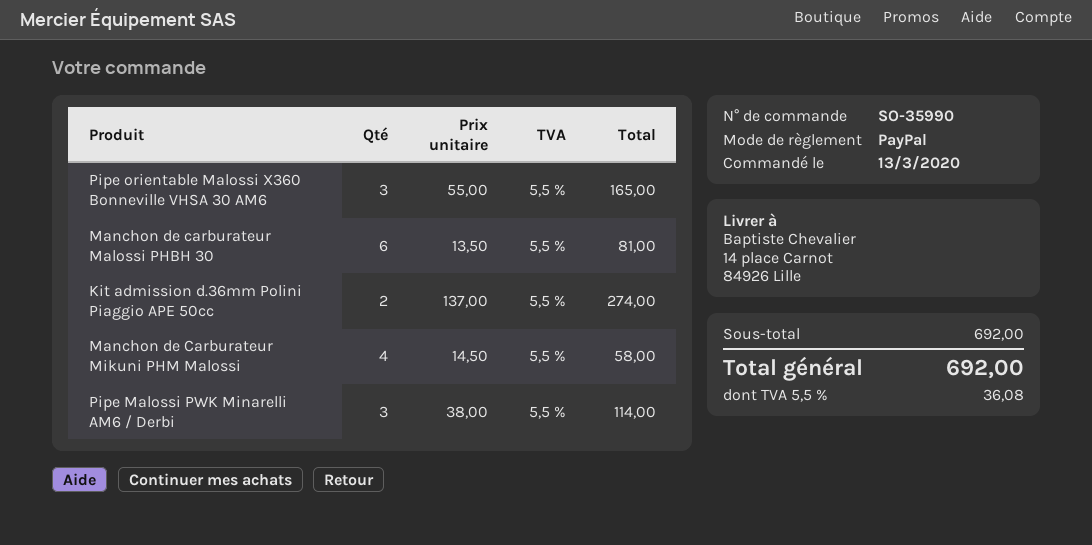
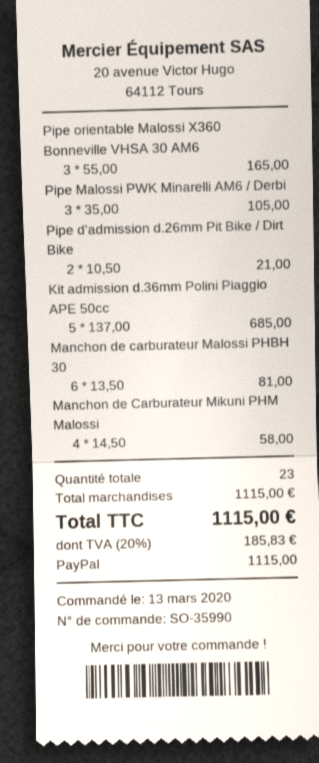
Kit admission d.36mm Polini Piaggio APE 50cc: 2 x 137.00 = 274.00 -> 5 x 137.00 = 685.00
Pipe Malossi PWK Minarelli AM6 / Derbi: 3 x 38.00 = 114.00 -> 3 x 35.00 = 105.00
Pipe d'admission d.26mm Pit Bike / Dirt Bike: none -> 2 x 10.50 = 21.00
subtotal: 692.00 -> 1115.00
tax: 5.5% = 36.08 -> 20% = 185.83
total: 692.00 -> 1115.00

